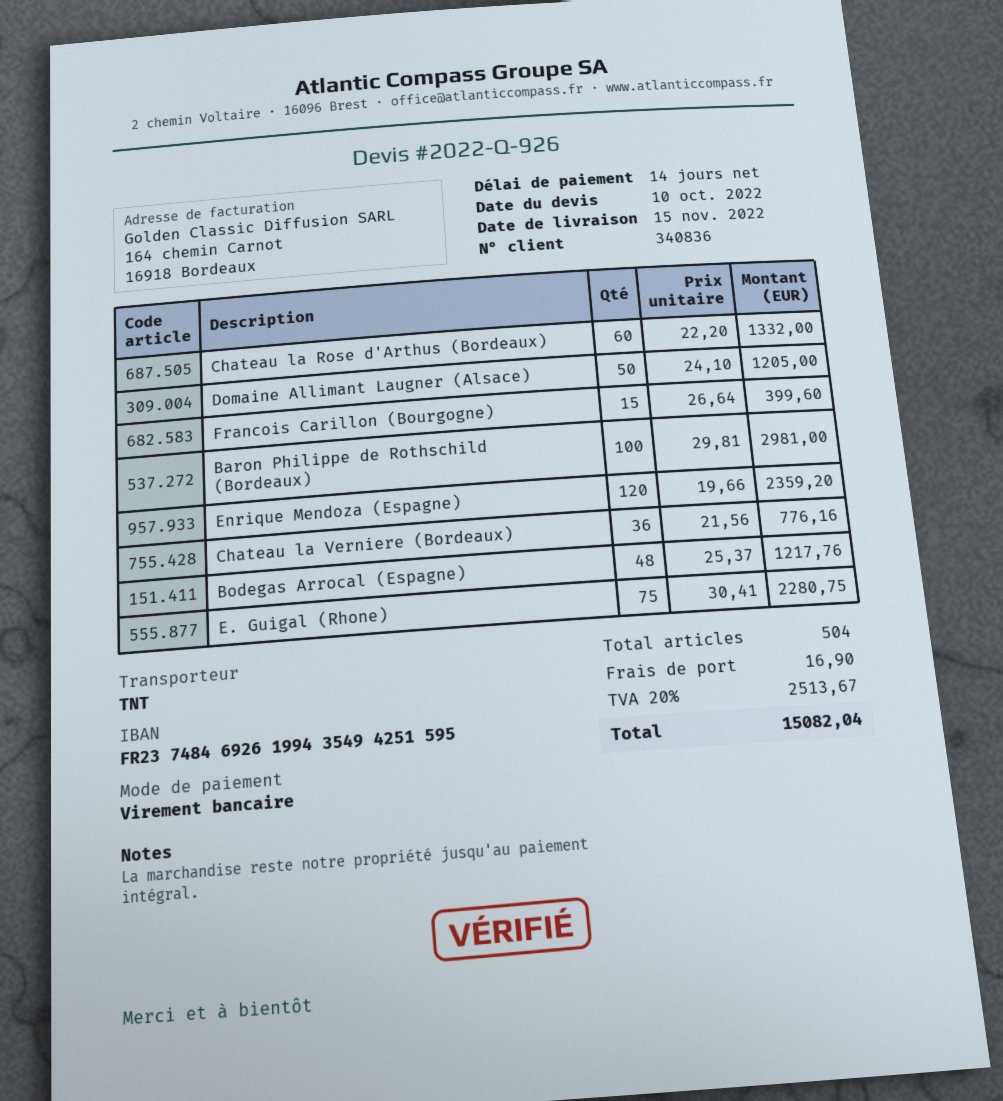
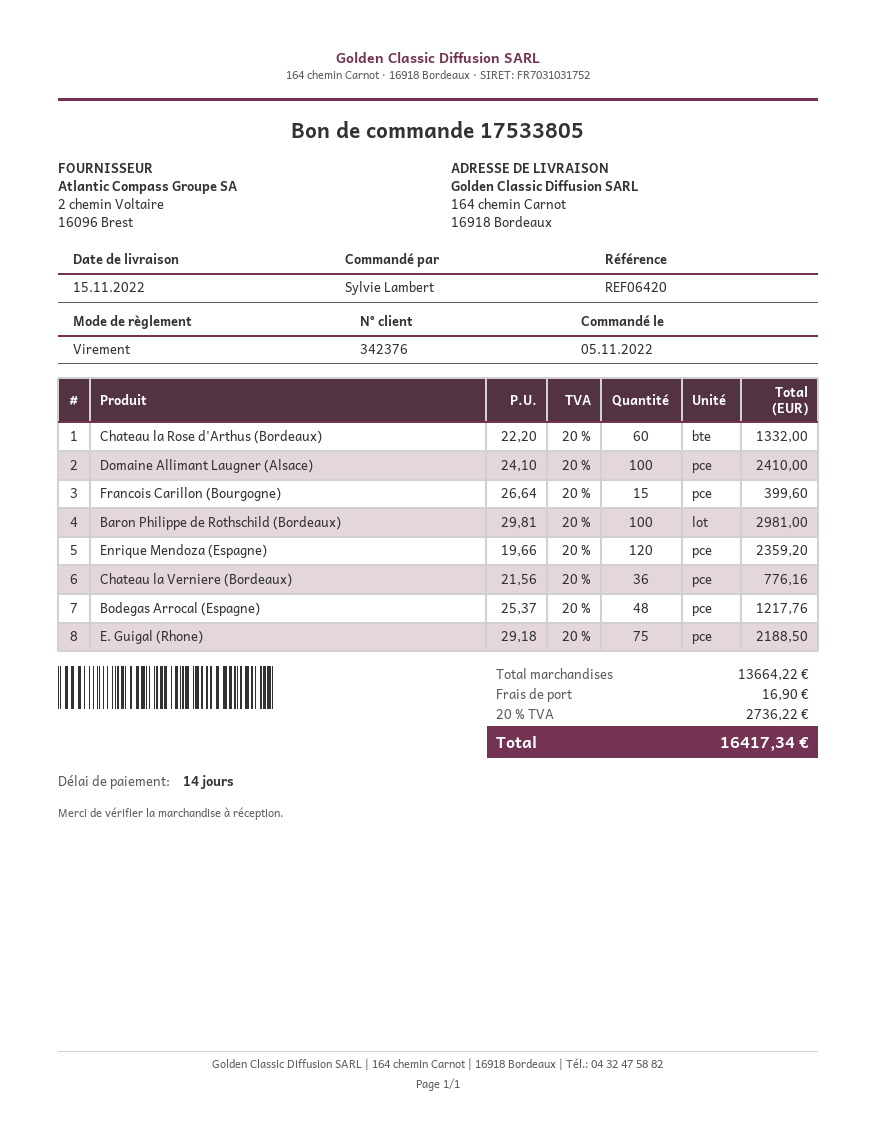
customer number: 340836 -> 342376
Domaine Allimant Laugner (Alsace): 50 x 24.10 = 1205.00 -> 100 x 24.10 = 2410.00
E. Guigal (Rhone): 75 x 30.41 = 2280.75 -> 75 x 29.18 = 2188.50
tax: 20% = 2513.67 -> 20% = 2736.22
total: 15082.04 -> 16417.34

